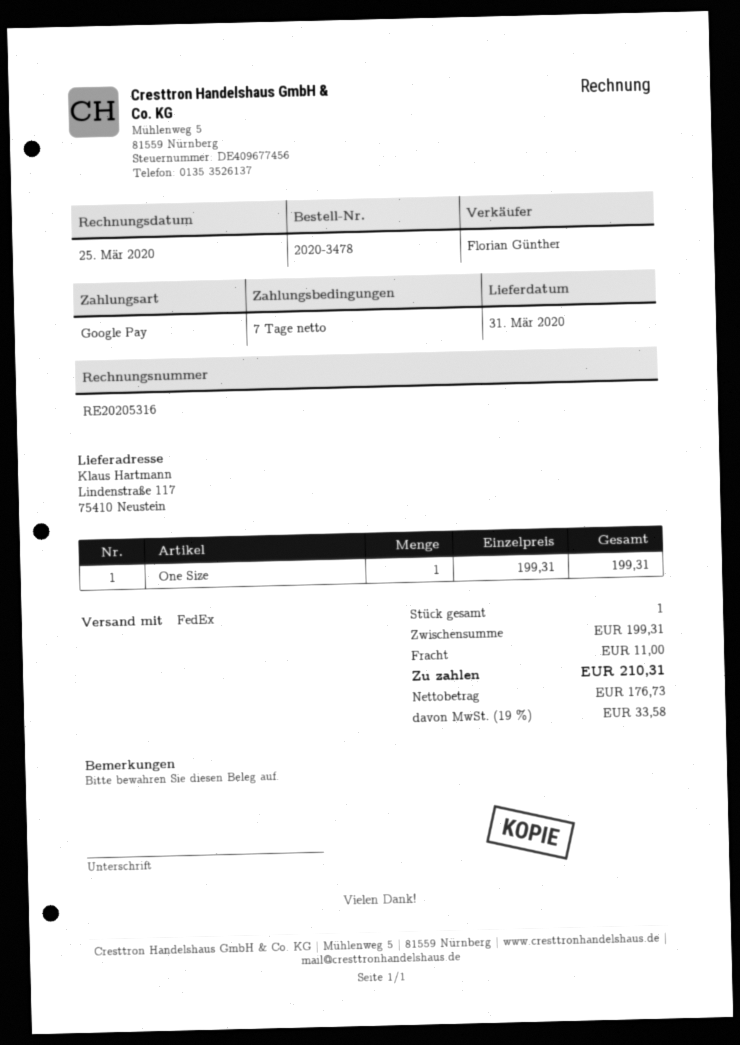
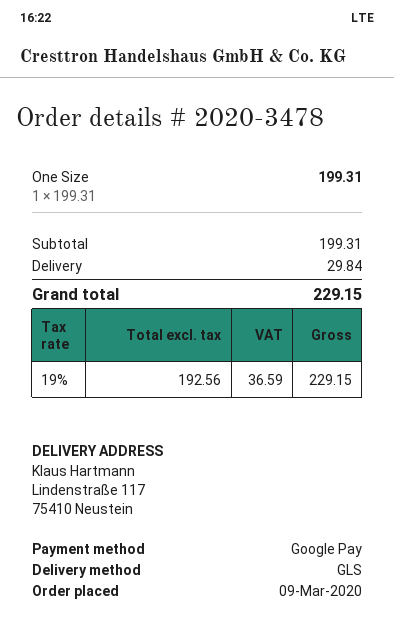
shipping method: FedEx -> GLS
shipping: 11.00 -> 29.84
net: 176.73 -> 192.56
tax: 19% = 33.58 -> 19% = 36.59
total: 210.31 -> 229.15

